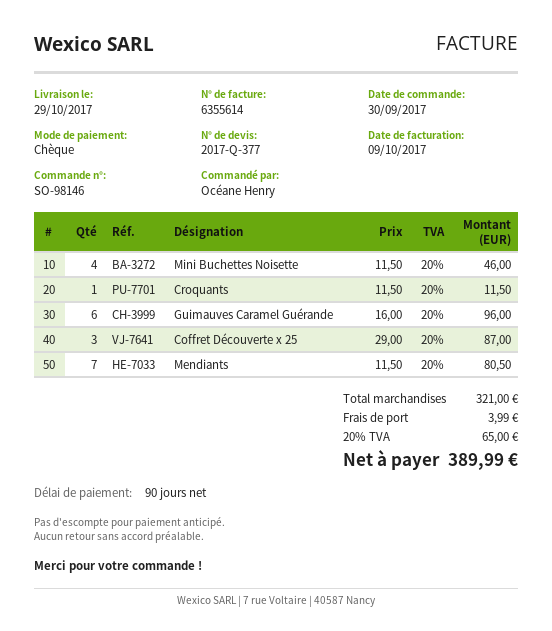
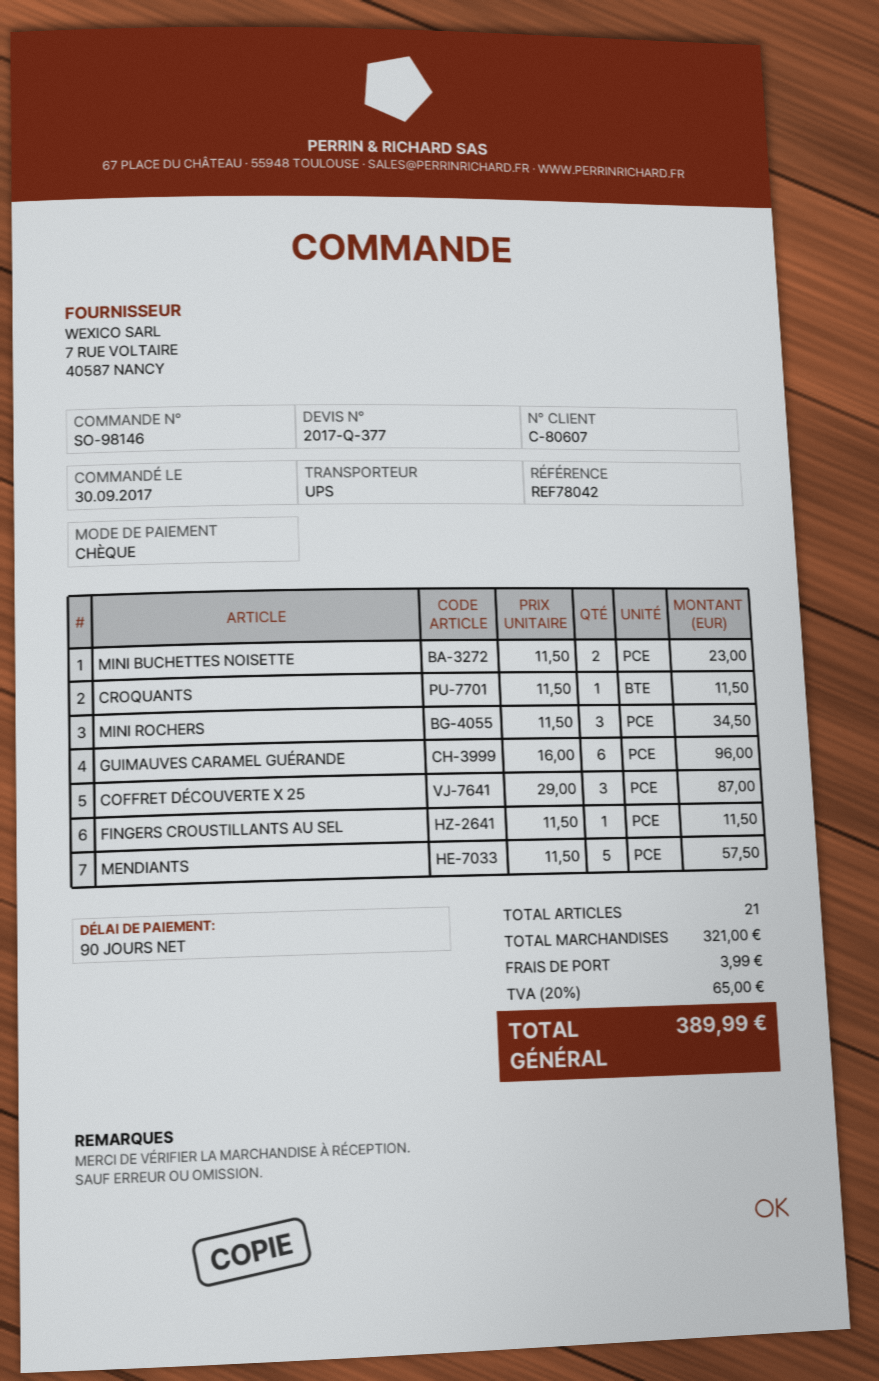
Mini Buchettes Noisette: 4 x 11.50 = 46.00 -> 2 x 11.50 = 23.00
Mendiants: 7 x 11.50 = 80.50 -> 5 x 11.50 = 57.50
MINI ROCHERS: none -> 3 x 11.50 = 34.50
FINGERS CROUSTILLANTS AU SEL: none -> 1 x 11.50 = 11.50

